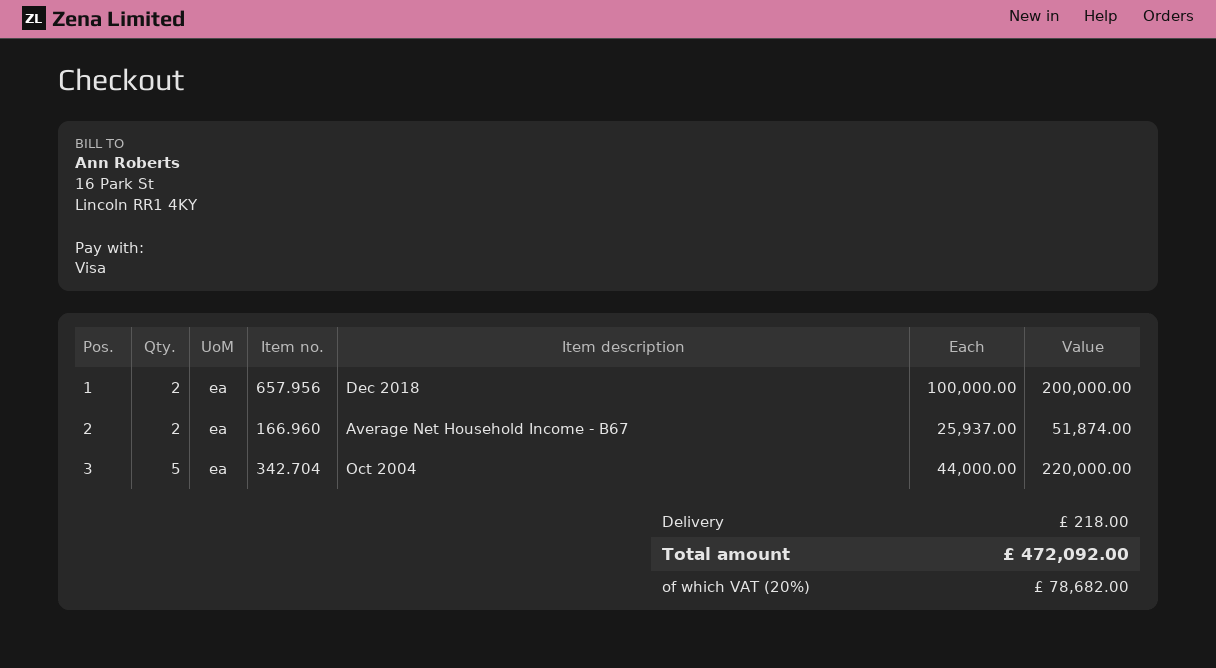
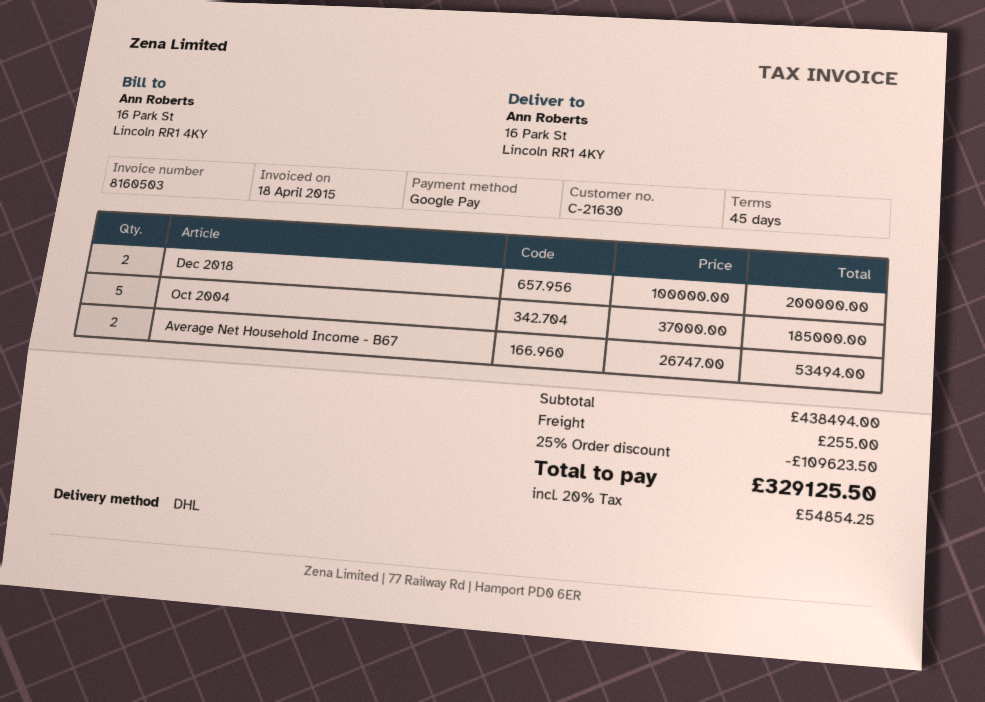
payment method: Visa -> Google Pay
Average Net Household Income - B67: 2 x 25937.00 = 51874.00 -> 2 x 26747.00 = 53494.00
Oct 2004: 5 x 44000.00 = 220000.00 -> 5 x 37000.00 = 185000.00
discount: none -> 25% = 109623.50
shipping: 218.00 -> 255.00
tax: 20% = 78682.00 -> 20% = 54854.25
total: 472092.00 -> 329125.50

